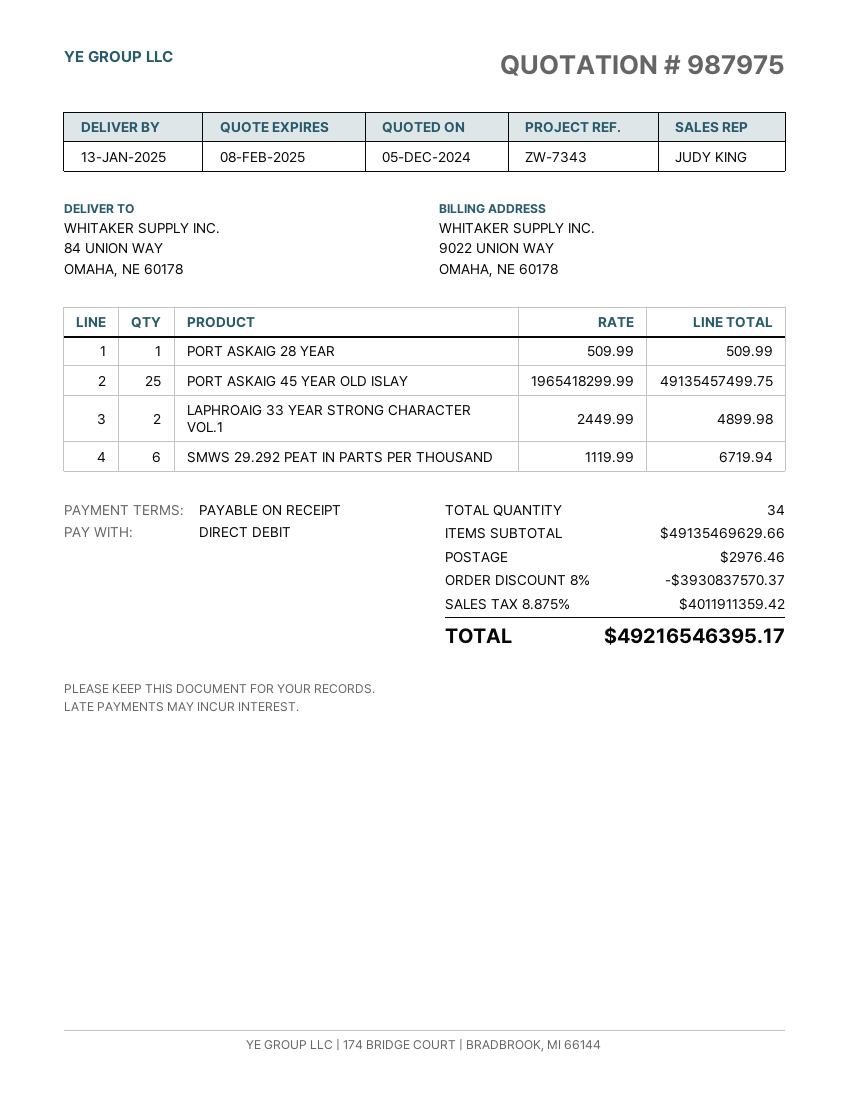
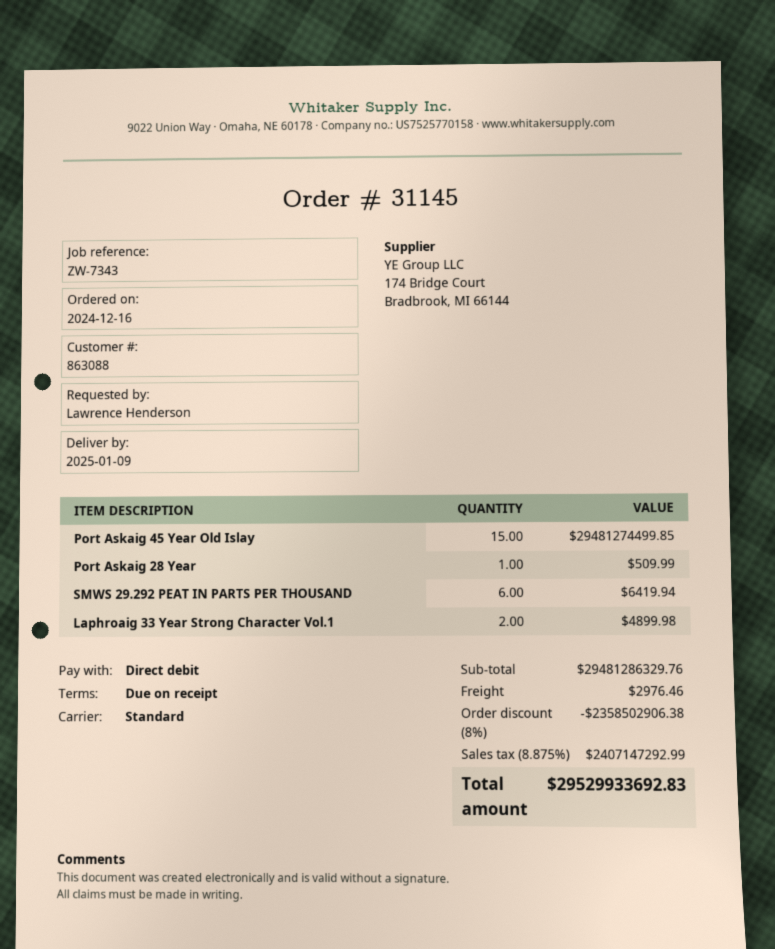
delivery date: 2025-01-13 -> 2025-01-09
PORT ASKAIG 45 YEAR OLD ISLAY: 25 for 49135457499.75 -> 15 for 29481274499.85
SMWS 29.292 PEAT IN PARTS PER THOUSAND: 6 for 6719.94 -> 6 for 6419.94
subtotal: 49135469629.66 -> 29481286329.76
discount: 8% = 3930837570.37 -> 8% = 2358502906.38
tax: 8.875% = 4011911359.42 -> 8.875% = 2407147292.99
total: 49216546395.17 -> 29529933692.83

